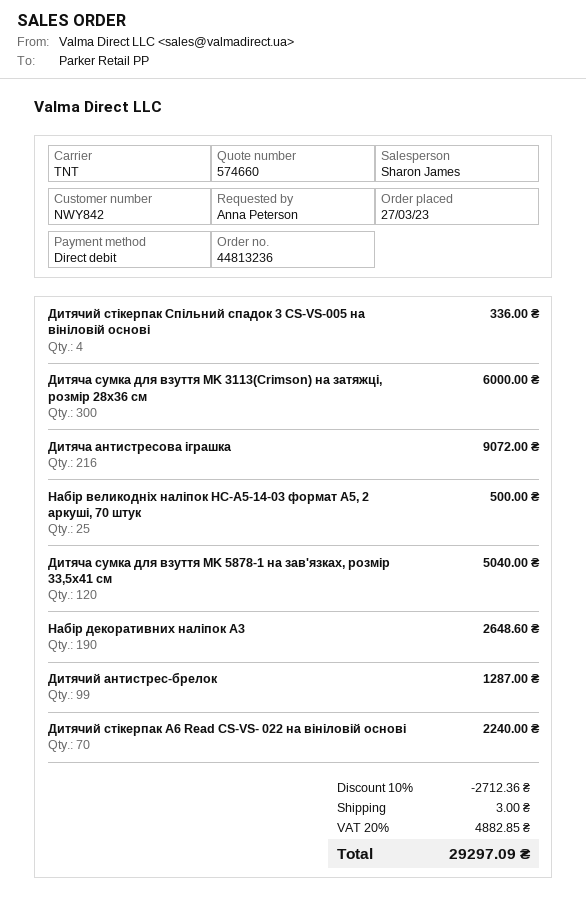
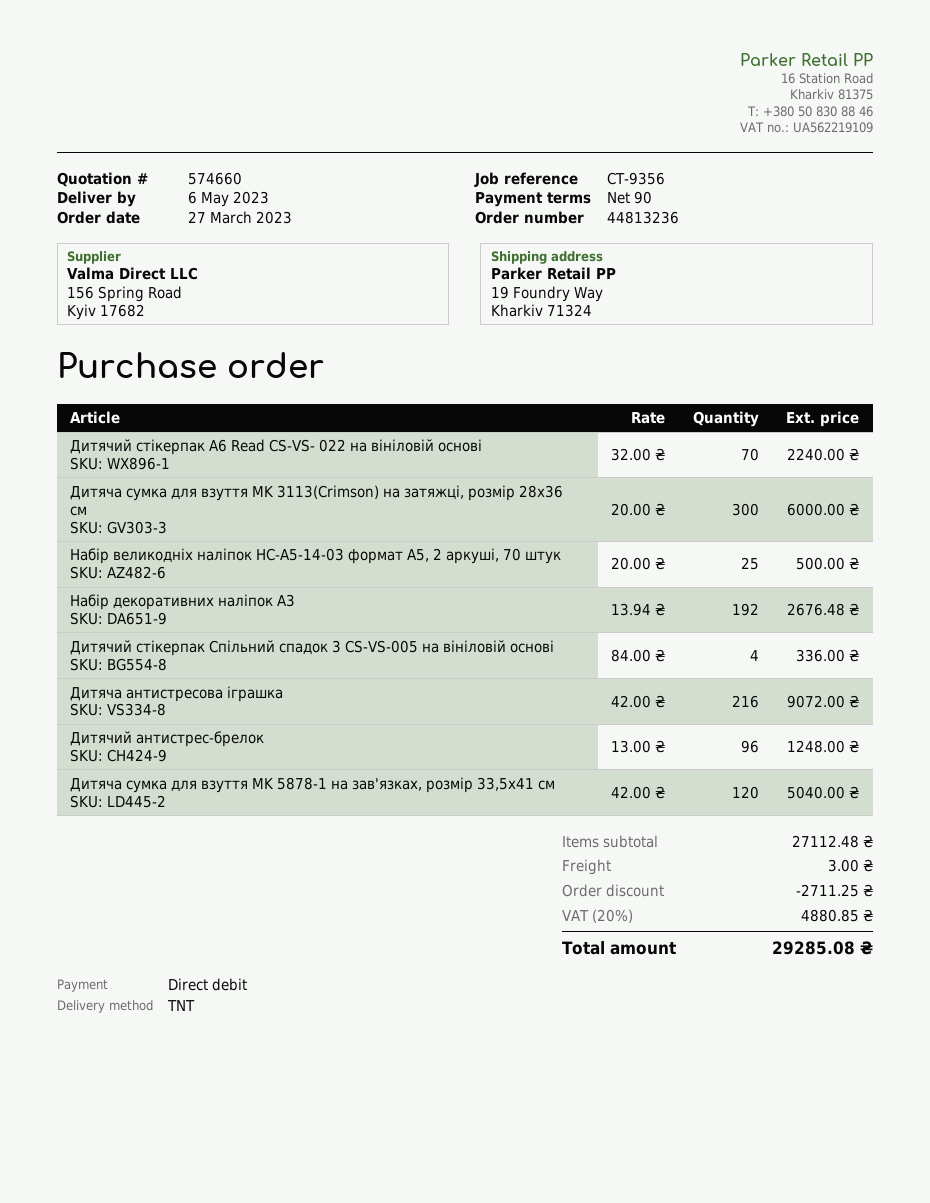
Набір декоративних наліпок А3: 190 for 2648.60 -> 192 for 2676.48
Дитячий антистрес-брелок: 99 for 1287.00 -> 96 for 1248.00
discount: 2712.36 -> 2711.25
tax: 20% = 4882.85 -> 20% = 4880.85
total: 29297.09 -> 29285.08

